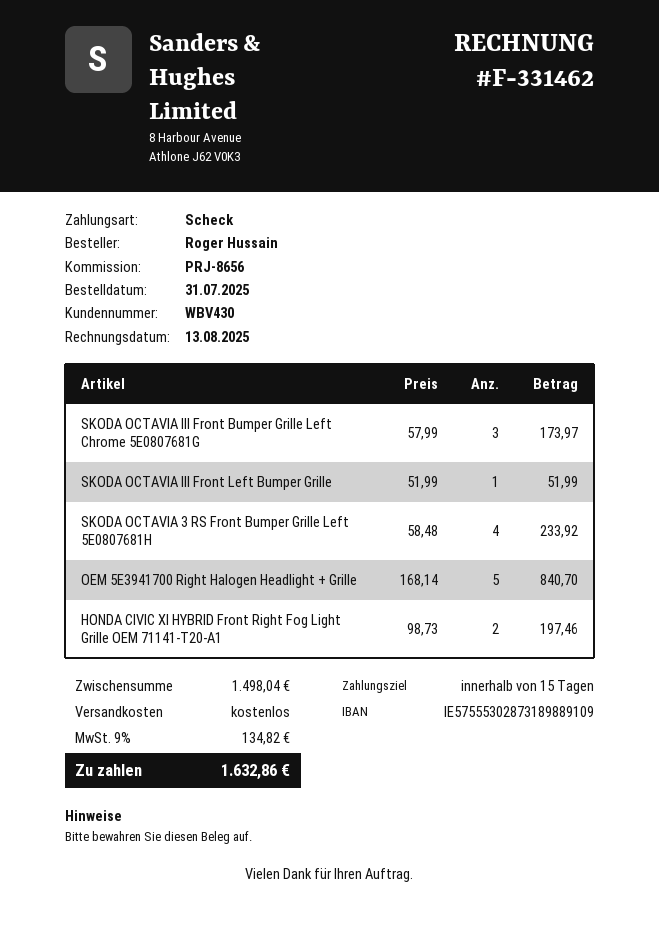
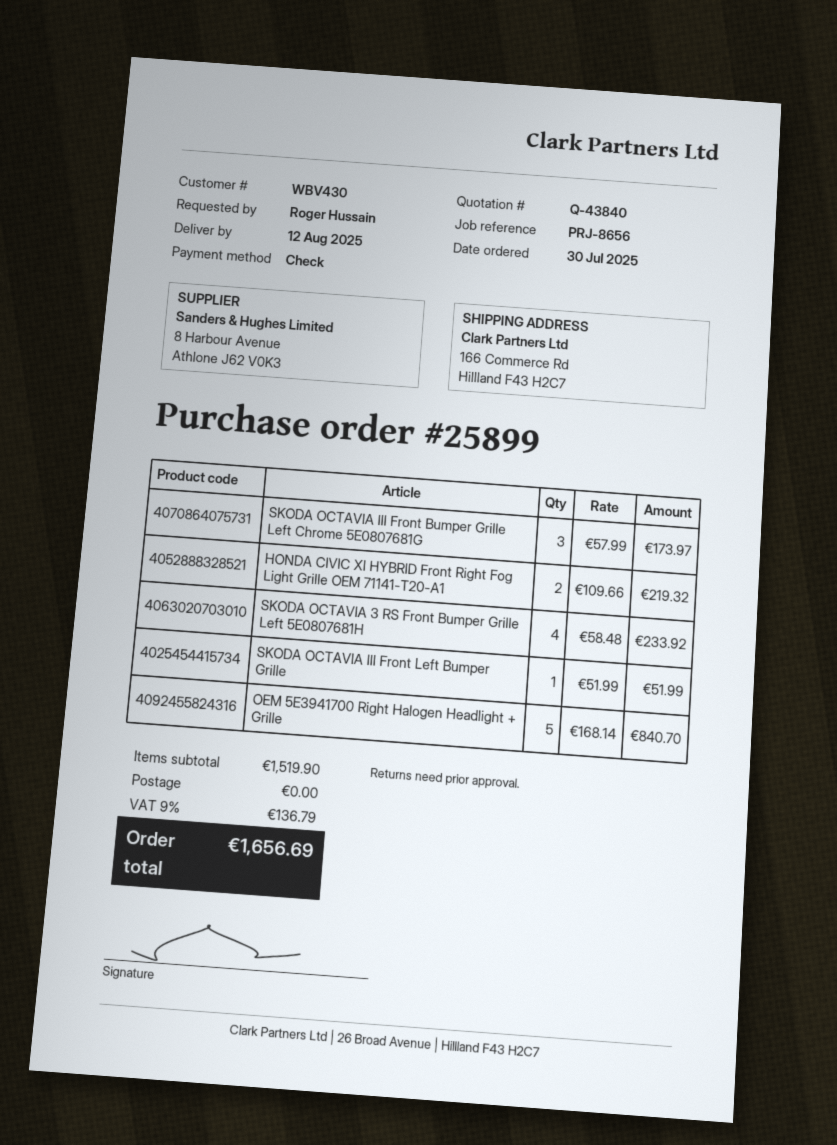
order date: 2025-07-31 -> 2025-07-30
HONDA CIVIC XI HYBRID Front Right Fog Light Grille OEM 71141-T20-A1: 2 x 98.73 = 197.46 -> 2 x 109.66 = 219.32
subtotal: 1498.04 -> 1519.90
tax: 9% = 134.82 -> 9% = 136.79
total: 1632.86 -> 1656.69

